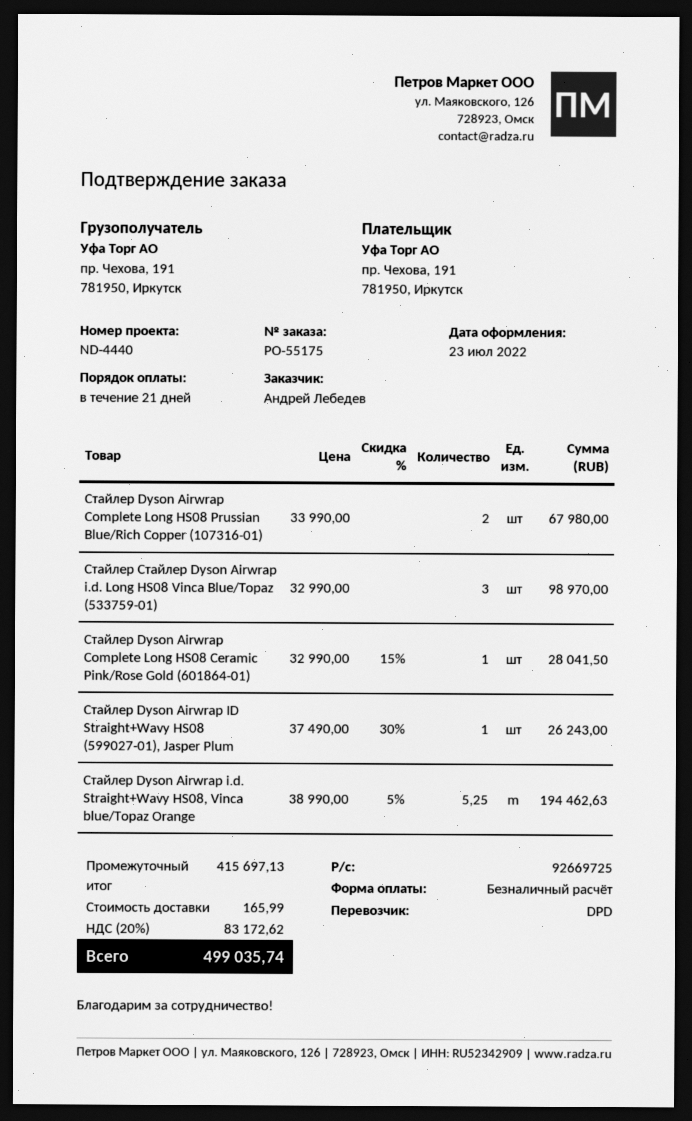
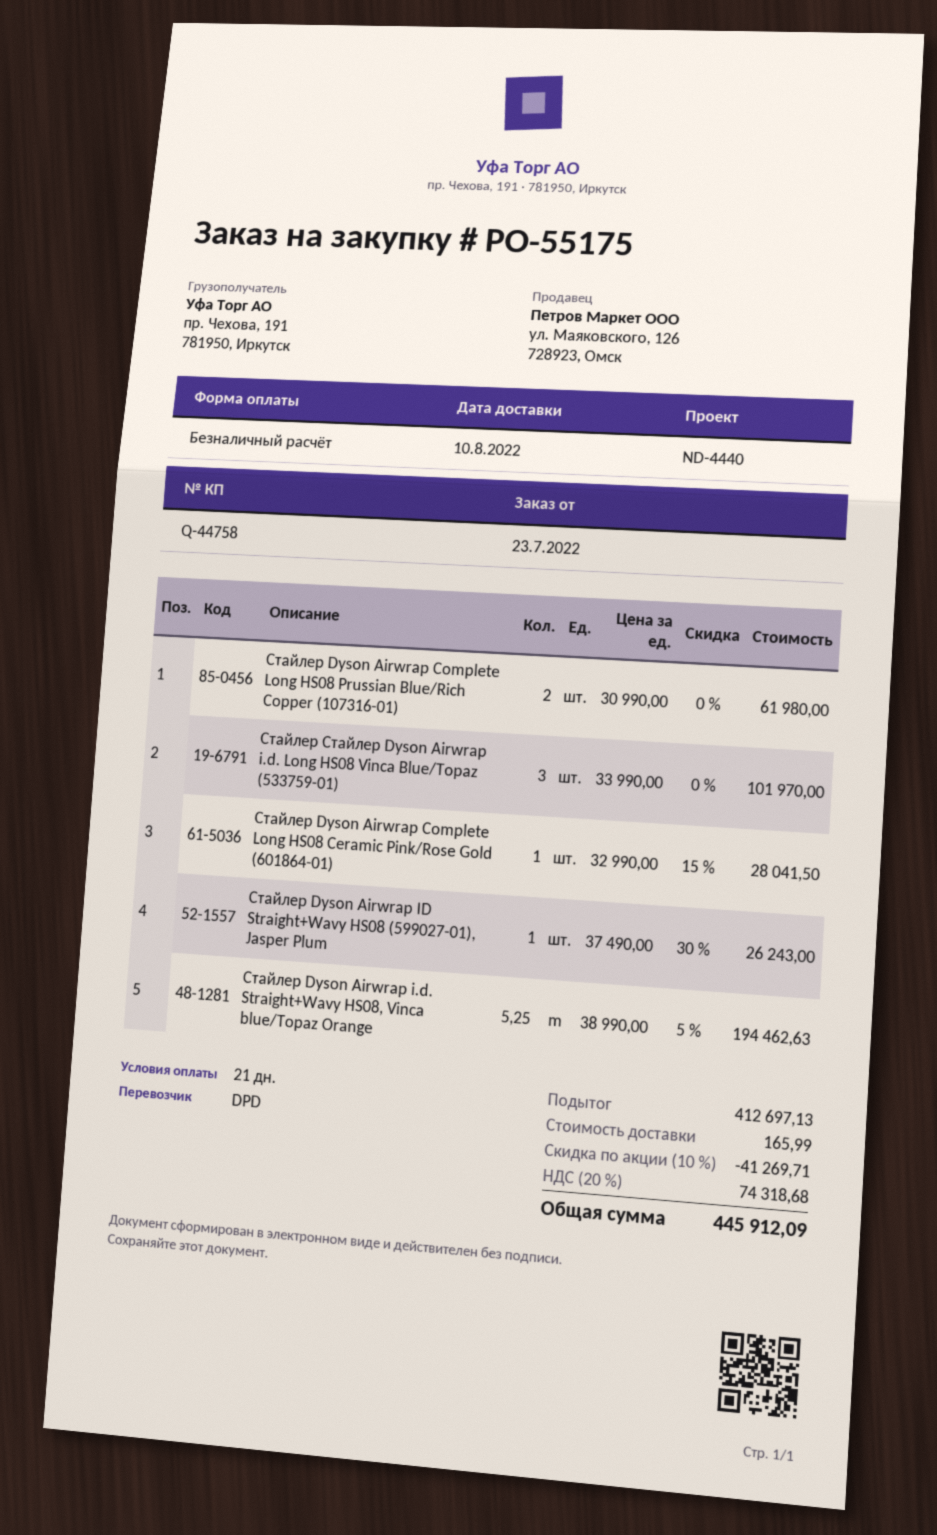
Стайлер Dyson Airwrap Complete Long HS08 Prussian Blue/Rich Copper (107316-01): 2 x 33990.00 = 67980.00 -> 2 x 30990.00 = 61980.00
Стайлер Стайлер Dyson Airwrap i.d. Long HS08 Vinca Blue/Topaz (533759-01): 3 x 32990.00 = 98970.00 -> 3 x 33990.00 = 101970.00
subtotal: 415697.13 -> 412697.13
discount: none -> 10% = 41269.71
tax: 20% = 83172.62 -> 20% = 74318.68
total: 499035.74 -> 445912.09

